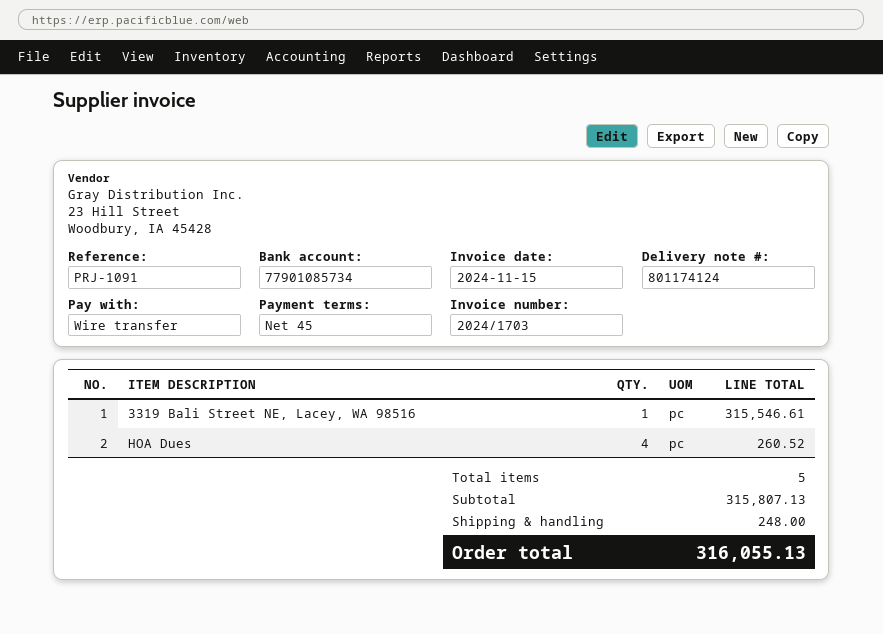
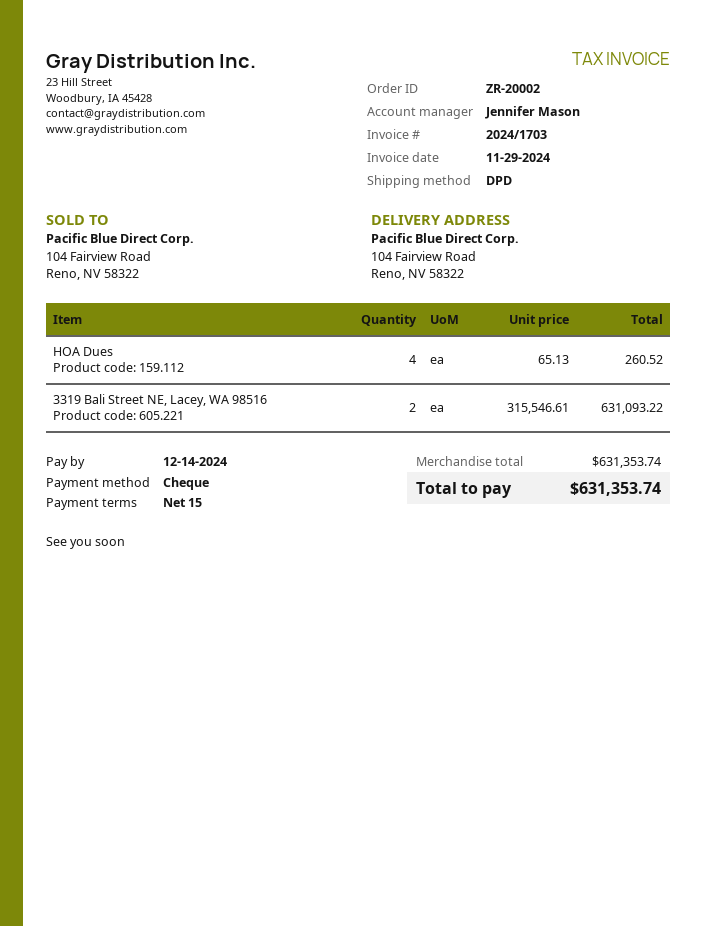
invoice date: 2024-11-15 -> 2024-11-29
payment terms: 45 days -> 15 days
payment method: bank transfer -> cheque
3319 Bali Street NE, Lacey, WA 98516: 1 for 315546.61 -> 2 for 631093.22
subtotal: 315807.13 -> 631353.74
shipping: 248.00 -> none
total: 316055.13 -> 631353.74

